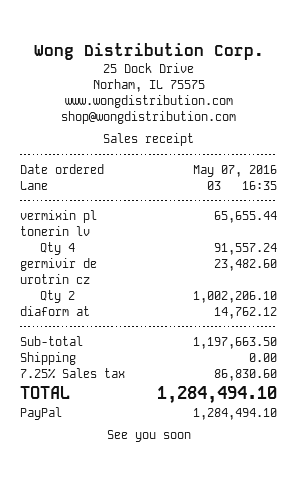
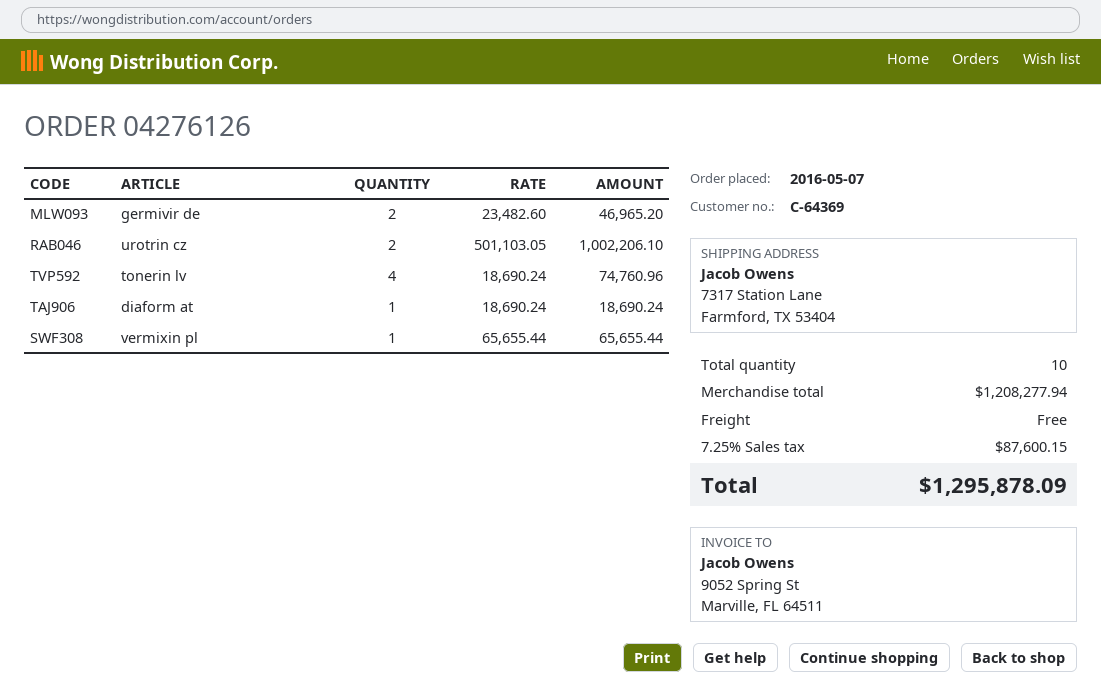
tonerin lv: 4 for 91557.24 -> 4 for 74760.96
germivir de: 1 for 23482.60 -> 2 for 46965.20
diaform at: 1 for 14762.12 -> 1 for 18690.24
subtotal: 1197663.50 -> 1208277.94
tax: 7.25% = 86830.60 -> 7.25% = 87600.15
total: 1284494.10 -> 1295878.09

